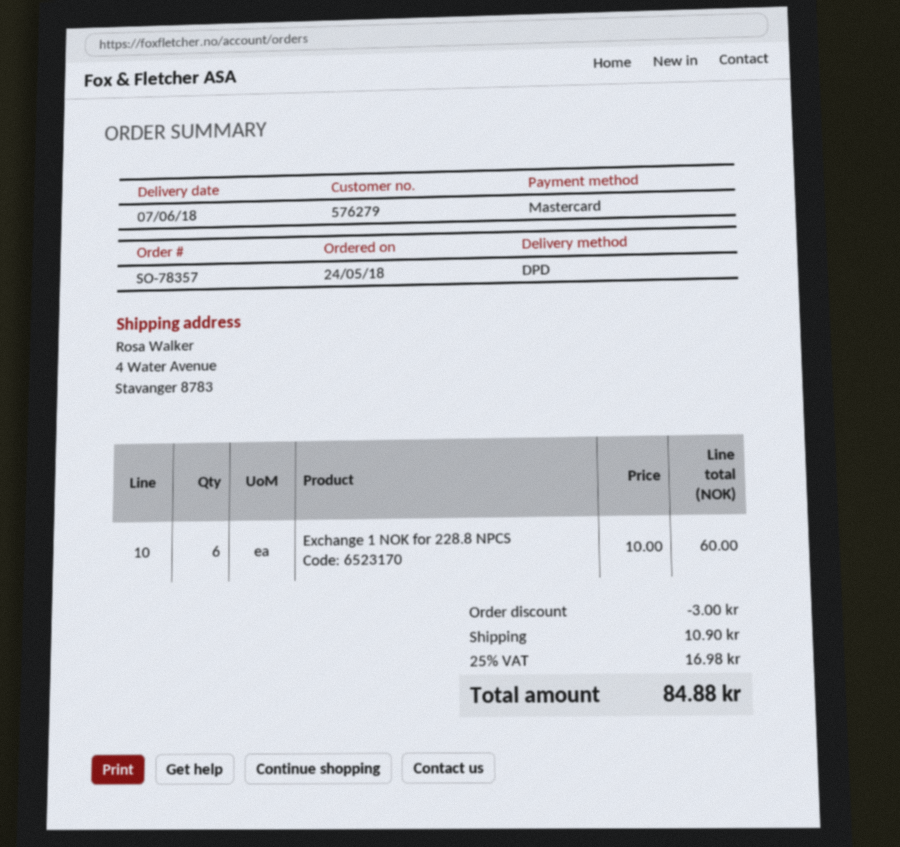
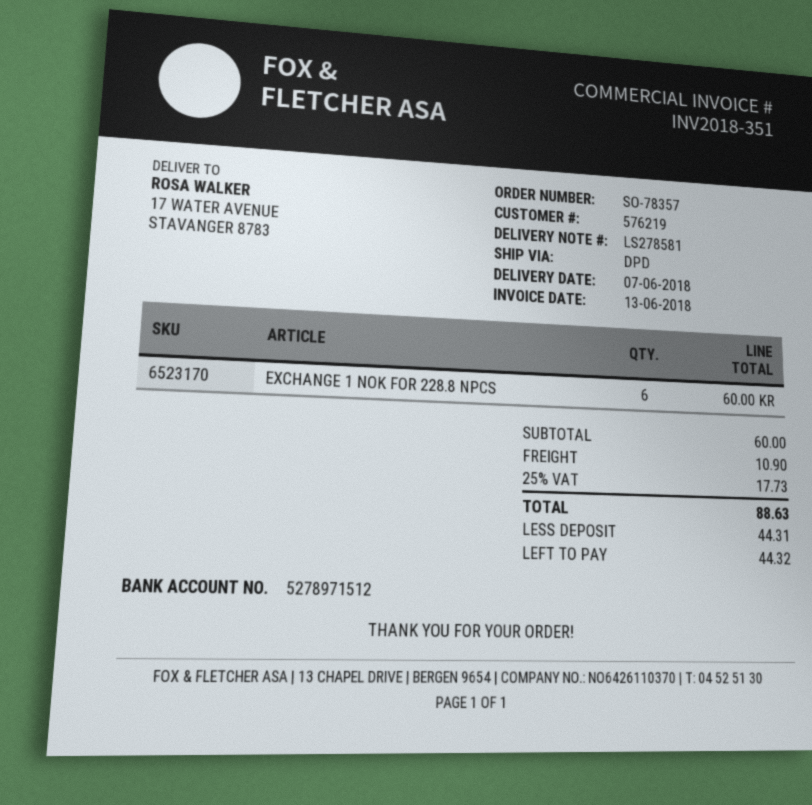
customer number: 576279 -> 576219
ship to: 4 Water Avenue, Stavanger 8783 -> 17 WATER AVENUE, STAVANGER 8783
discount: 3.00 -> none
tax: 25% = 16.98 -> 25% = 17.73
total: 84.88 -> 88.63

